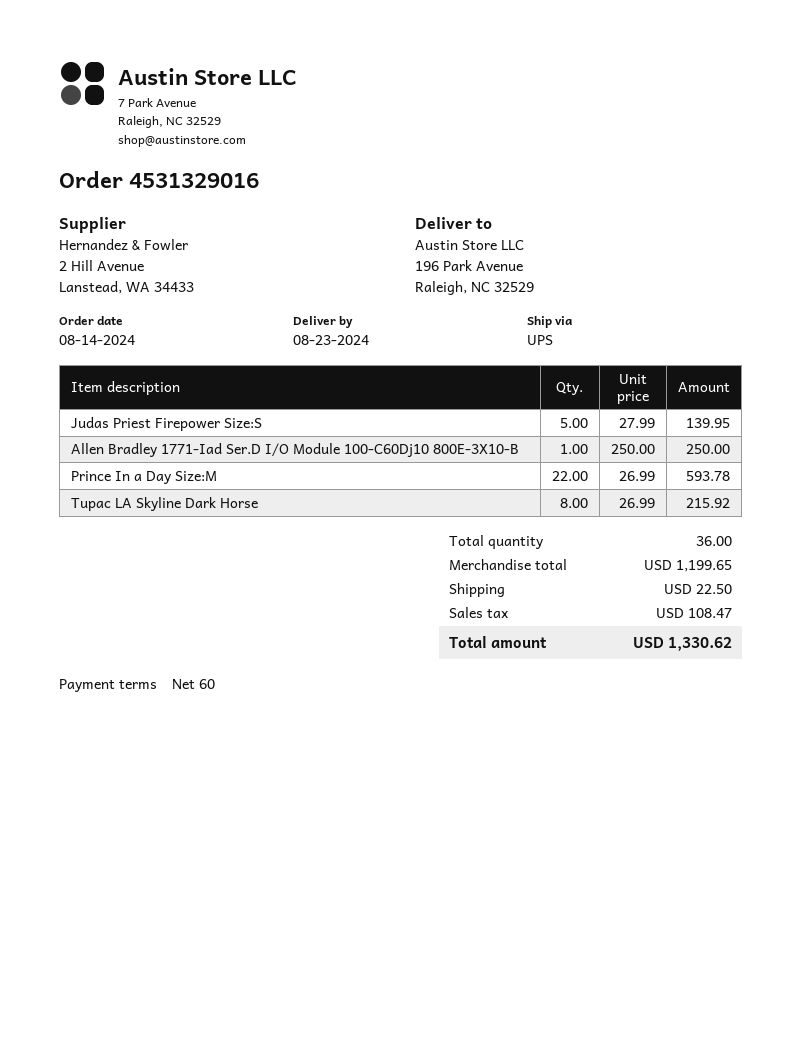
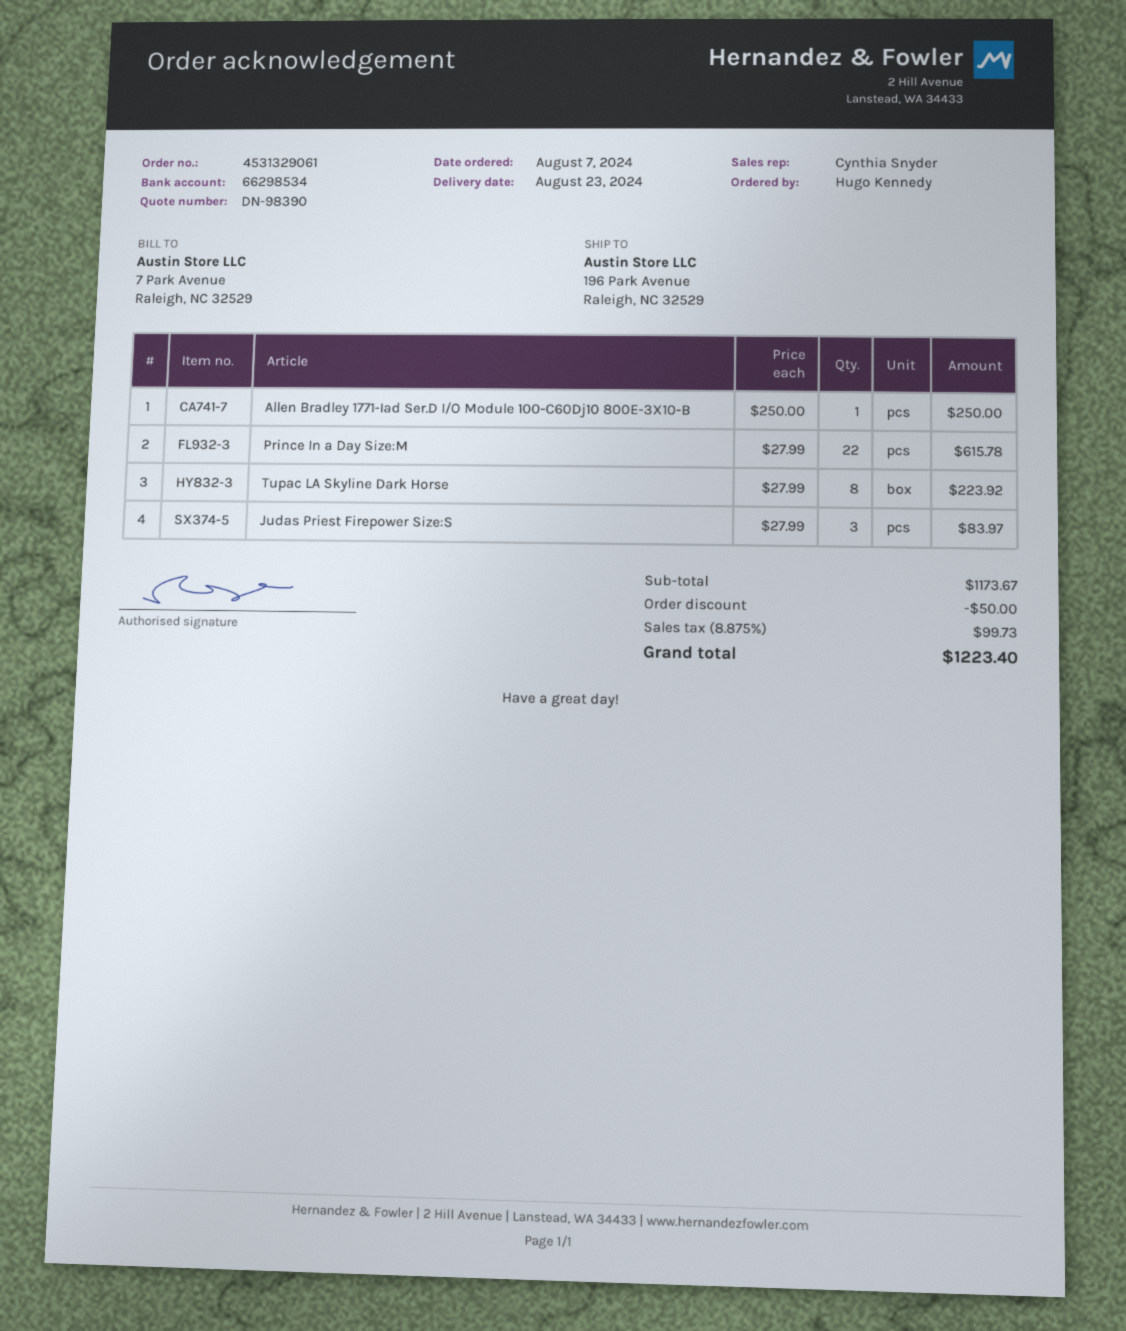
order number: 4531329016 -> 4531329061
order date: 2024-08-14 -> 2024-08-07
Judas Priest Firepower Size:S: 5 x 27.99 = 139.95 -> 3 x 27.99 = 83.97
Prince In a Day Size:M: 22 x 26.99 = 593.78 -> 22 x 27.99 = 615.78
Tupac LA Skyline Dark Horse: 8 x 26.99 = 215.92 -> 8 x 27.99 = 223.92
subtotal: 1199.65 -> 1173.67
discount: none -> 50.00
shipping: 22.50 -> none
tax: 108.47 -> 99.73
total: 1330.62 -> 1223.40

